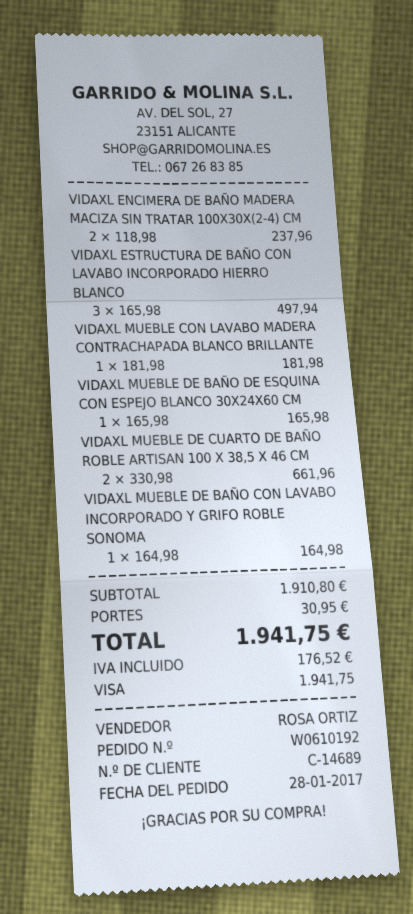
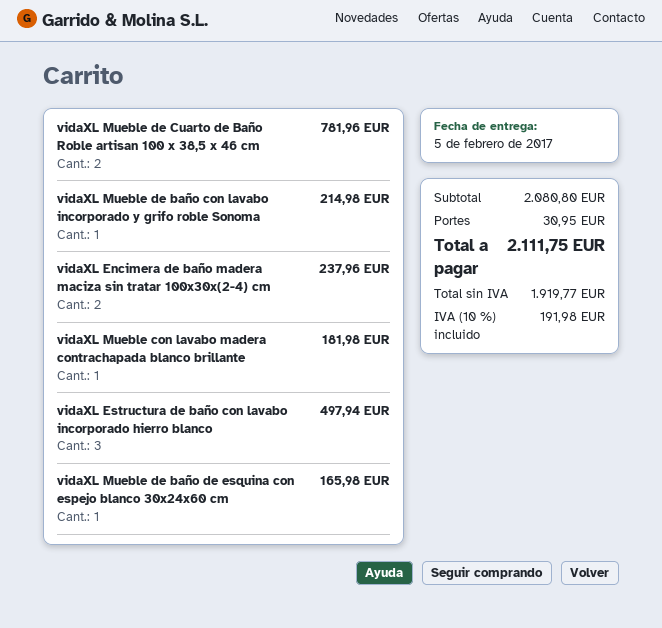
VIDAXL MUEBLE DE CUARTO DE BAÑO ROBLE ARTISAN 100 X 38,5 X 46 CM: 2 for 661.96 -> 2 for 781.96
VIDAXL MUEBLE DE BAÑO CON LAVABO INCORPORADO Y GRIFO ROBLE SONOMA: 1 for 164.98 -> 1 for 214.98
subtotal: 1910.80 -> 2080.80
tax: 176.52 -> 191.98
total: 1941.75 -> 2111.75

